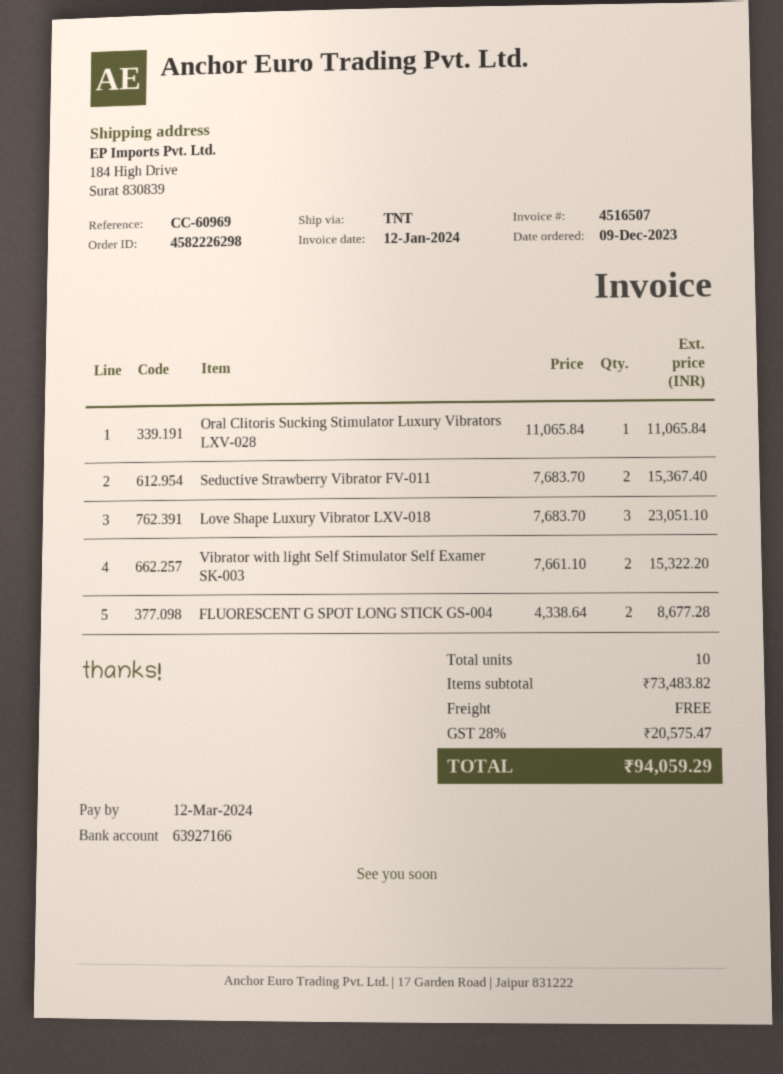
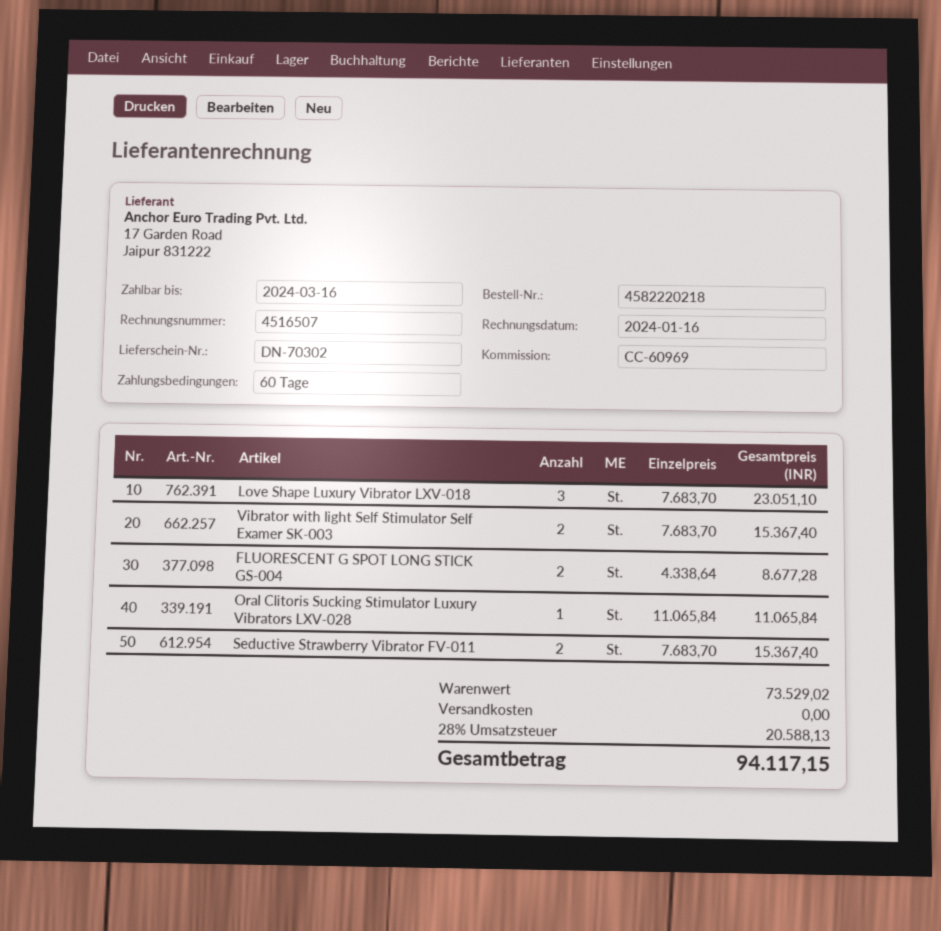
order number: 4582226298 -> 4582220218
invoice date: 2024-01-12 -> 2024-01-16
due date: 2024-03-12 -> 2024-03-16
Vibrator with light Self Stimulator Self Examer SK-003: 2 x 7661.10 = 15322.20 -> 2 x 7683.70 = 15367.40
subtotal: 73483.82 -> 73529.02
tax: 28% = 20575.47 -> 28% = 20588.13
total: 94059.29 -> 94117.15

